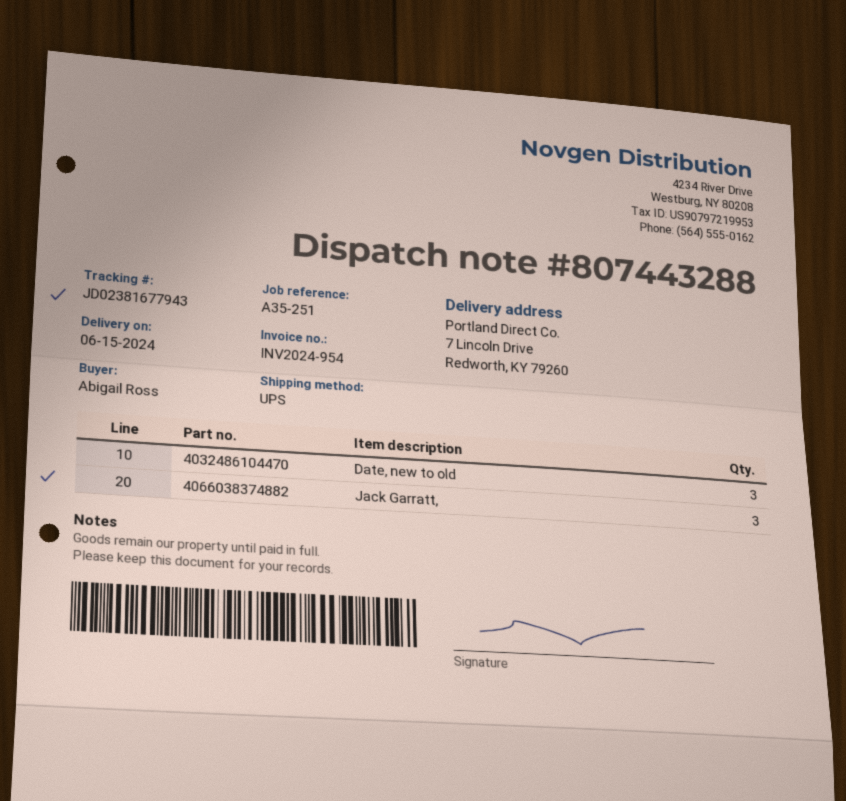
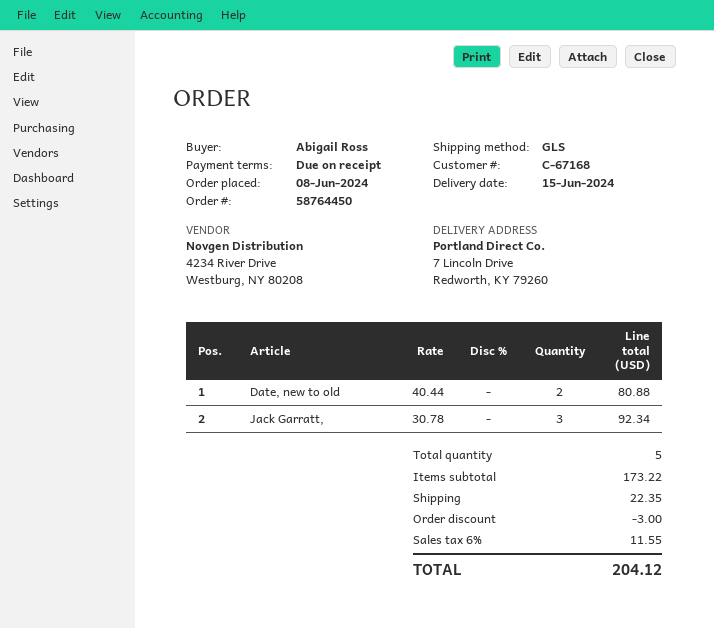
shipping method: UPS -> GLS
Date, new to old: 3 -> 2

